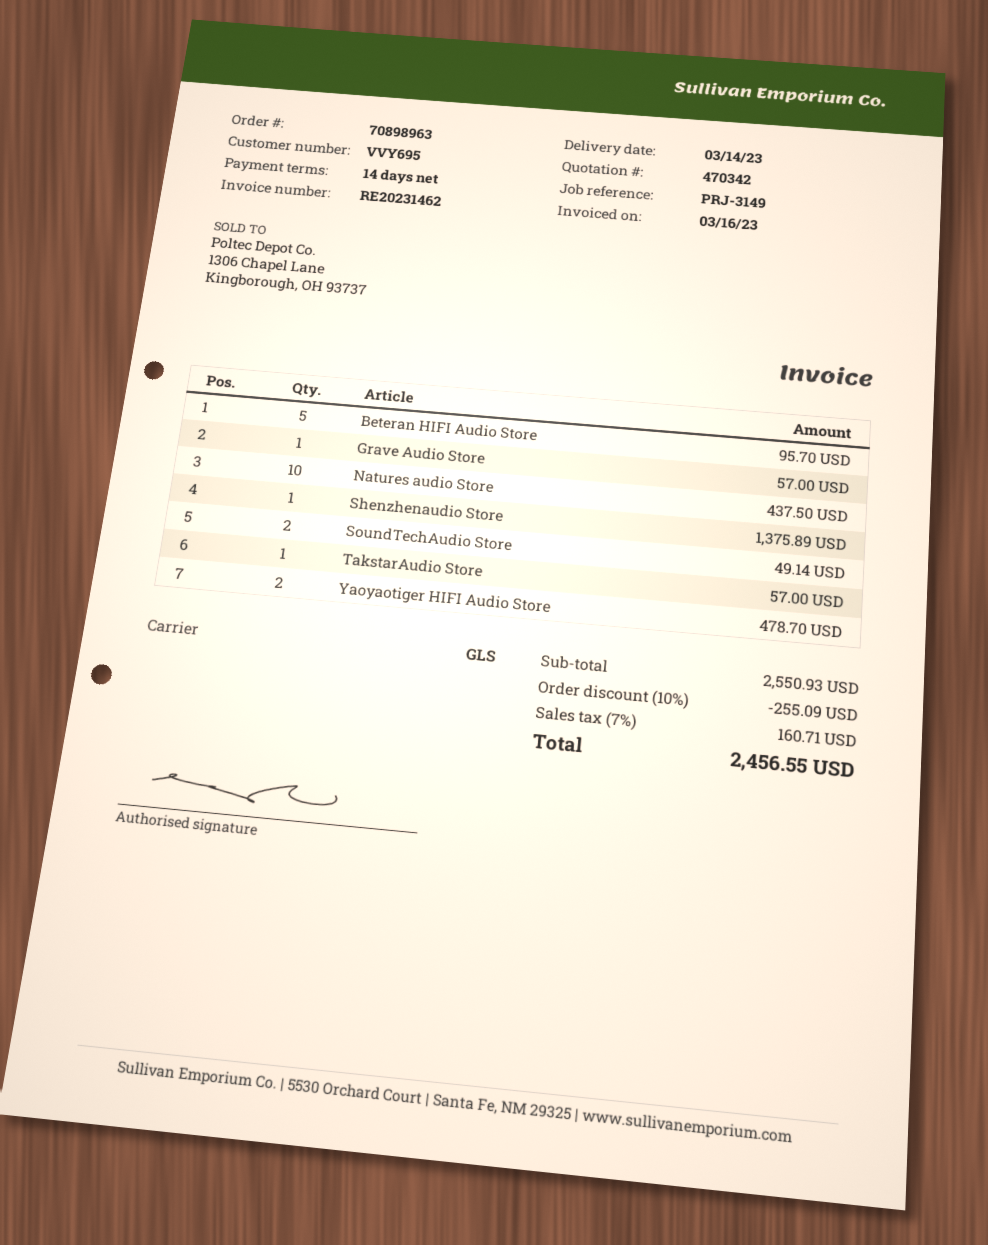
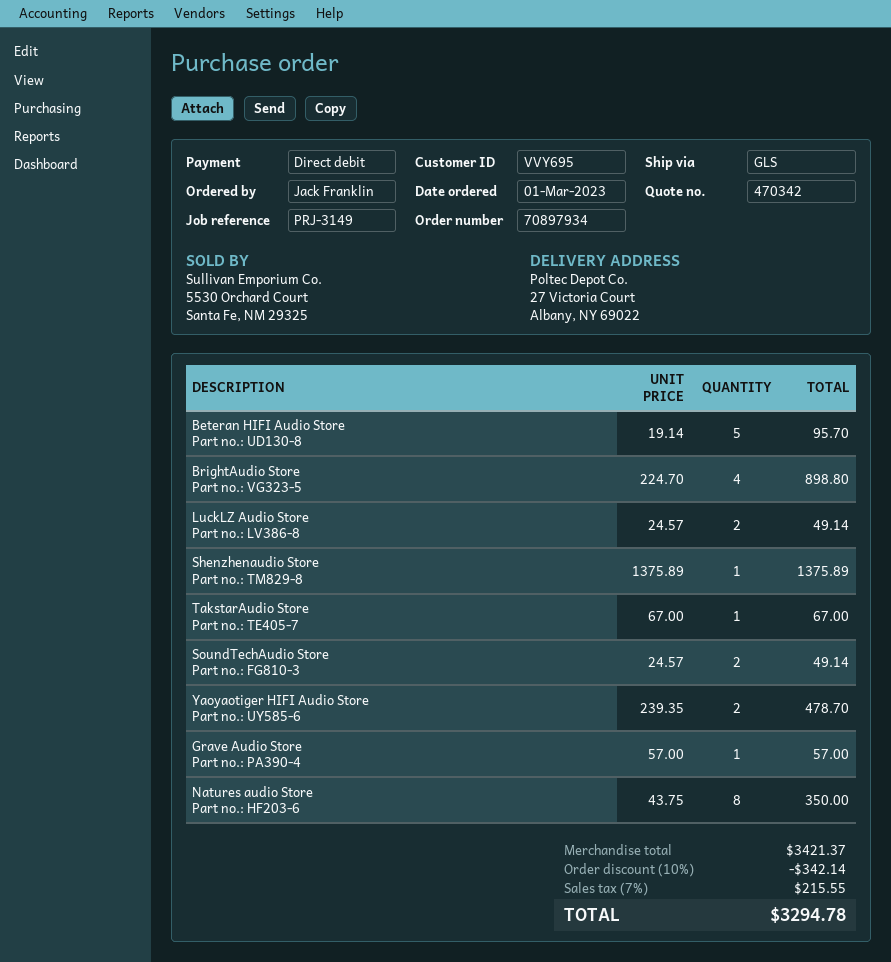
order number: 70898963 -> 70897934
Natures audio Store: 10 for 437.50 -> 8 for 350.00
TakstarAudio Store: 1 for 57.00 -> 1 for 67.00
BrightAudio Store: none -> 4 for 898.80
LuckLZ Audio Store: none -> 2 for 49.14
subtotal: 2550.93 -> 3421.37
discount: 10% = 255.09 -> 10% = 342.14
tax: 7% = 160.71 -> 7% = 215.55
total: 2456.55 -> 3294.78

